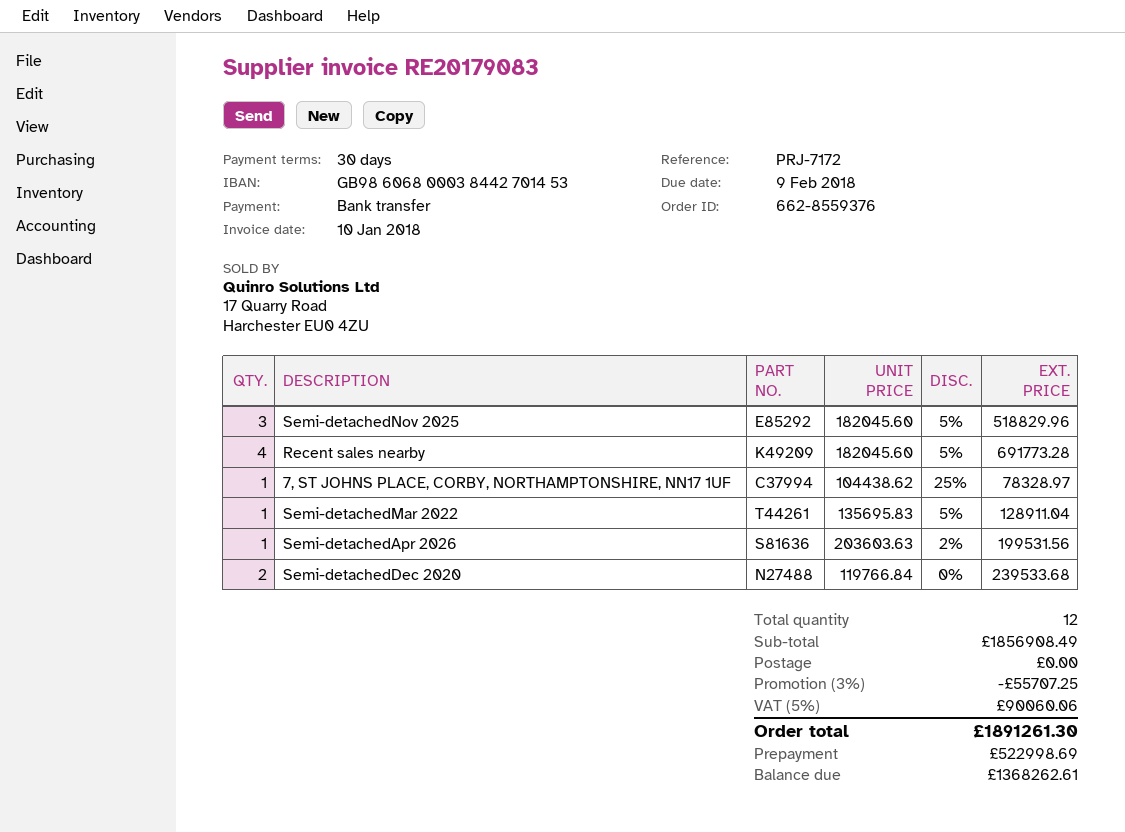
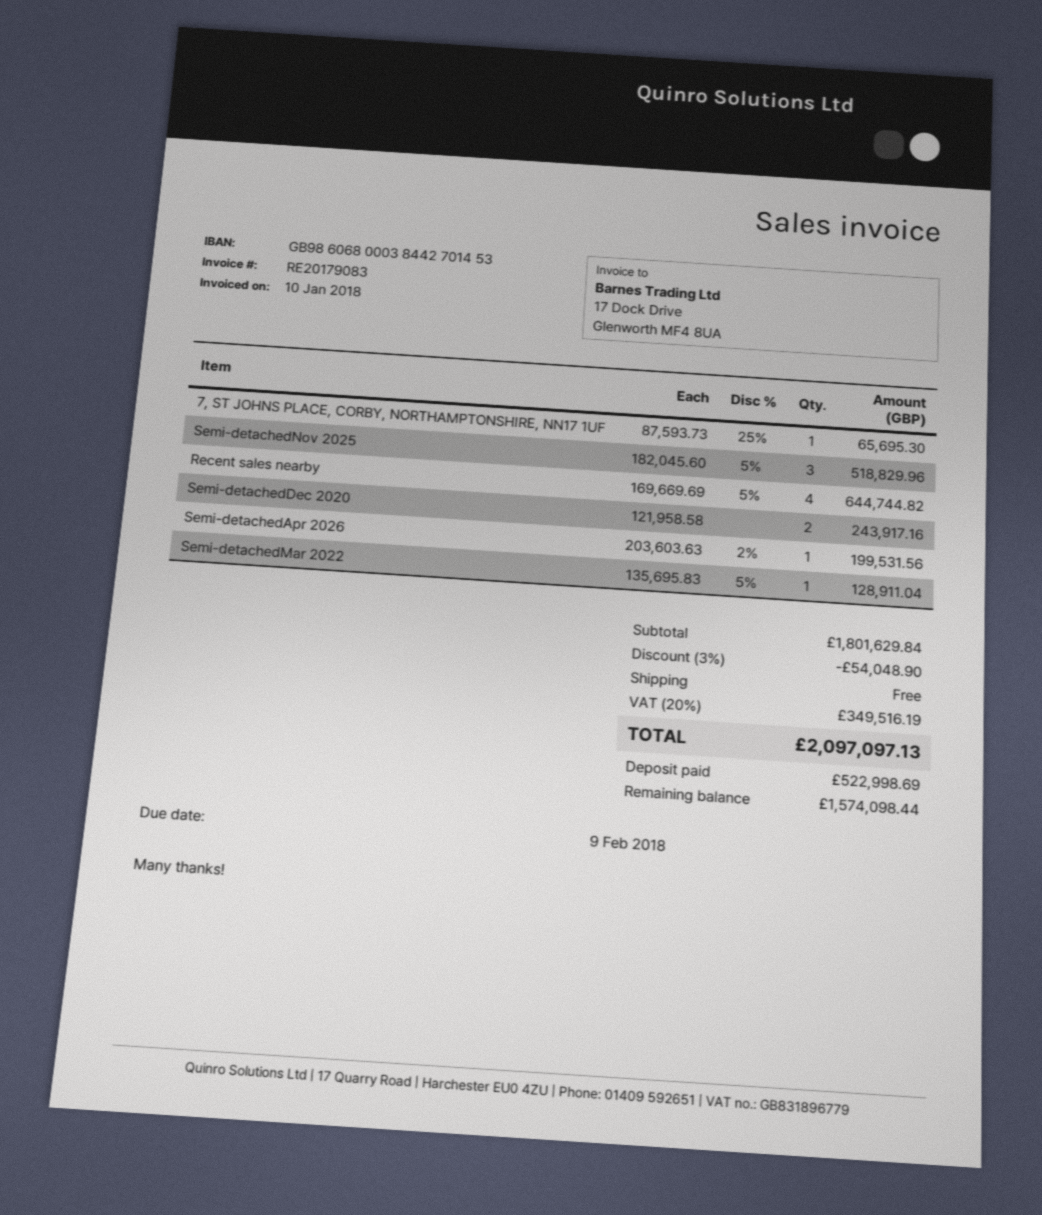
Recent sales nearby: 4 x 182045.60 - 5% = 691773.28 -> 4 x 169669.69 - 5% = 644744.82
7, ST JOHNS PLACE, CORBY, NORTHAMPTONSHIRE, NN17 1UF: 1 x 104438.62 - 25% = 78328.97 -> 1 x 87593.73 - 25% = 65695.30
Semi-detachedDec 2020: 2 x 119766.84 = 239533.68 -> 2 x 121958.58 = 243917.16
subtotal: 1856908.49 -> 1801629.84
discount: 3% = 55707.25 -> 3% = 54048.90
tax: 5% = 90060.06 -> 20% = 349516.19
total: 1891261.30 -> 2097097.13
balance: 1368262.61 -> 1574098.44

